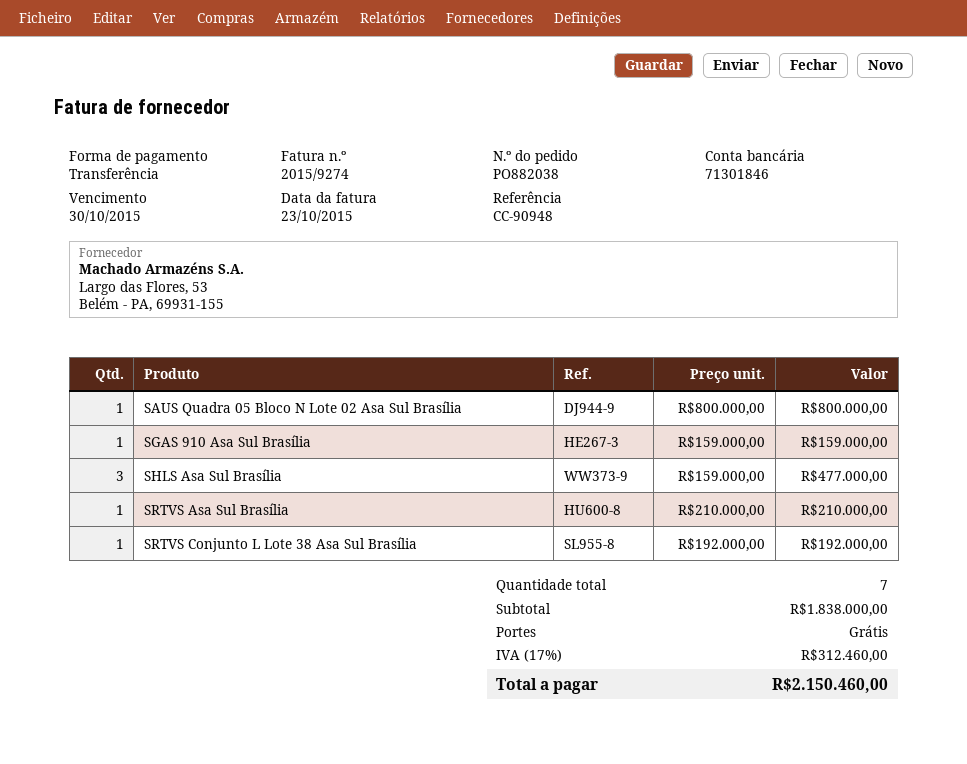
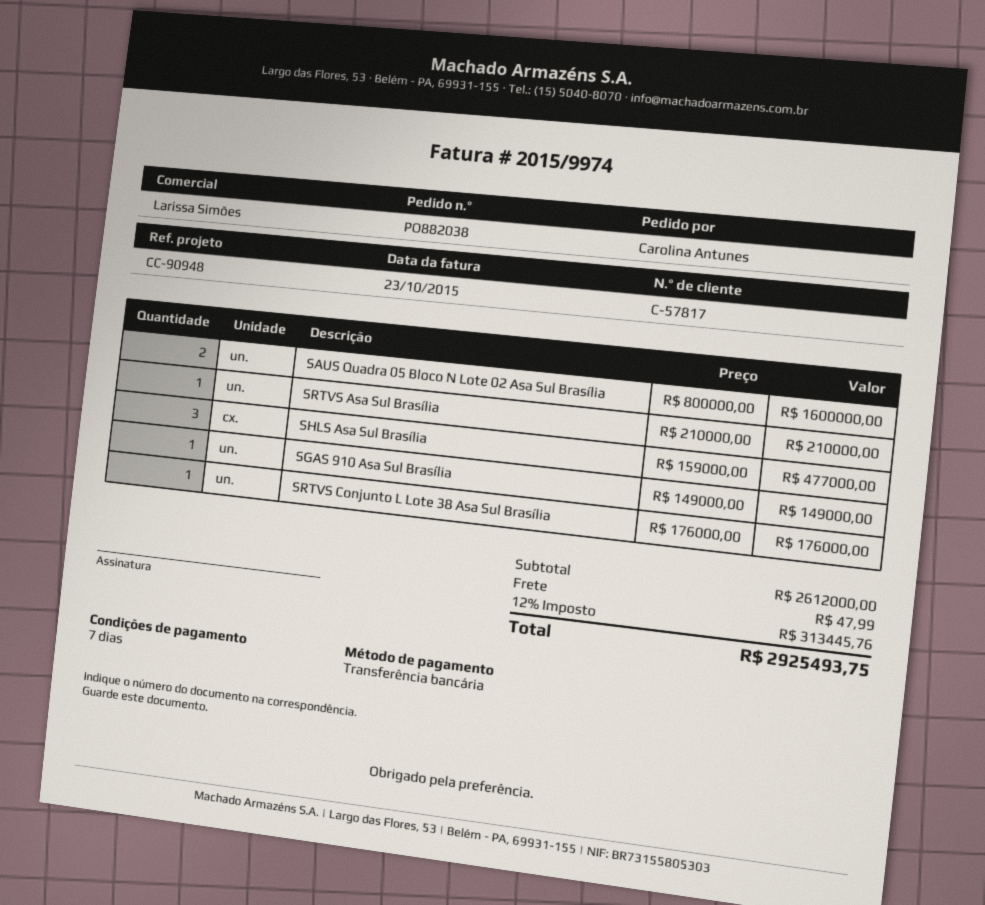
invoice number: 2015/9274 -> 2015/9974
SAUS Quadra 05 Bloco N Lote 02 Asa Sul Brasília: 1 x 800000.00 = 800000.00 -> 2 x 800000.00 = 1600000.00
SGAS 910 Asa Sul Brasília: 1 x 159000.00 = 159000.00 -> 1 x 149000.00 = 149000.00
SRTVS Conjunto L Lote 38 Asa Sul Brasília: 1 x 192000.00 = 192000.00 -> 1 x 176000.00 = 176000.00
subtotal: 1838000.00 -> 2612000.00
shipping: 0.00 -> 47.99
tax: 17% = 312460.00 -> 12% = 313445.76
total: 2150460.00 -> 2925493.75

